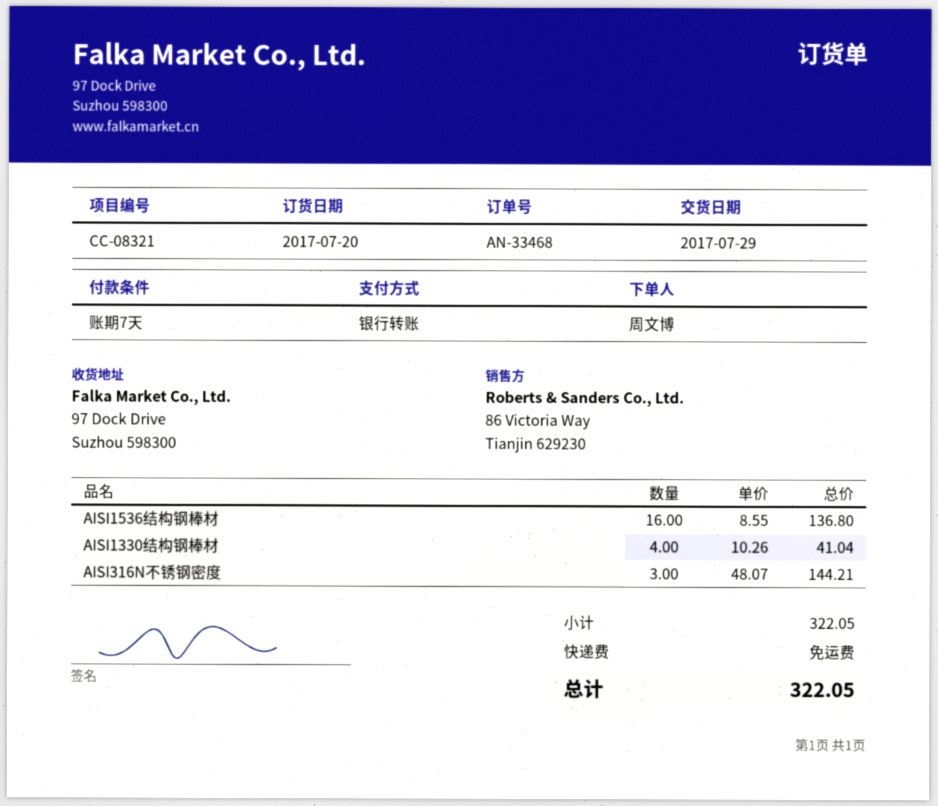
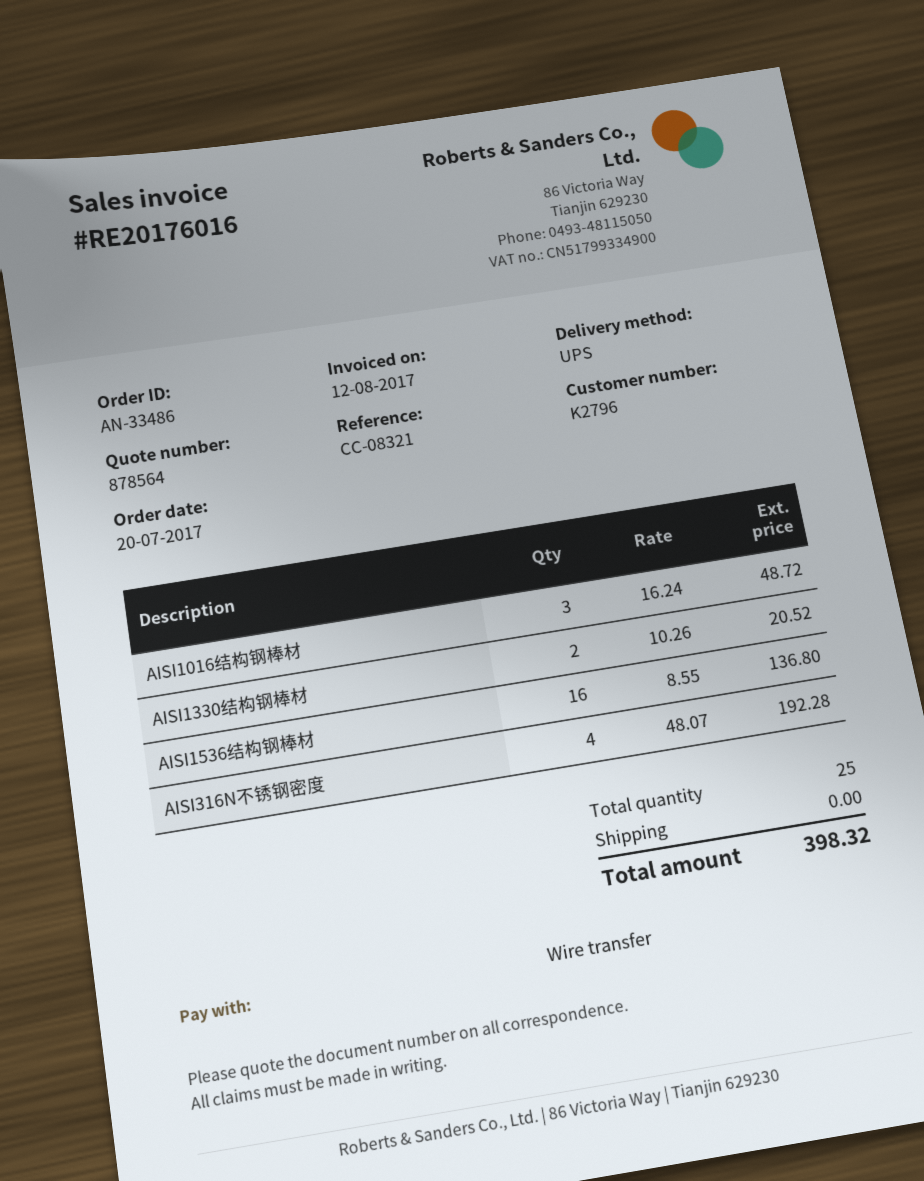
order number: AN-33468 -> AN-33486
AISI1330结构钢棒材: 4 x 10.26 = 41.04 -> 2 x 10.26 = 20.52
AISI316N不锈钢密度: 3 x 48.07 = 144.21 -> 4 x 48.07 = 192.28
AISI1016结构钢棒材: none -> 3 x 16.24 = 48.72
total: 322.05 -> 398.32

